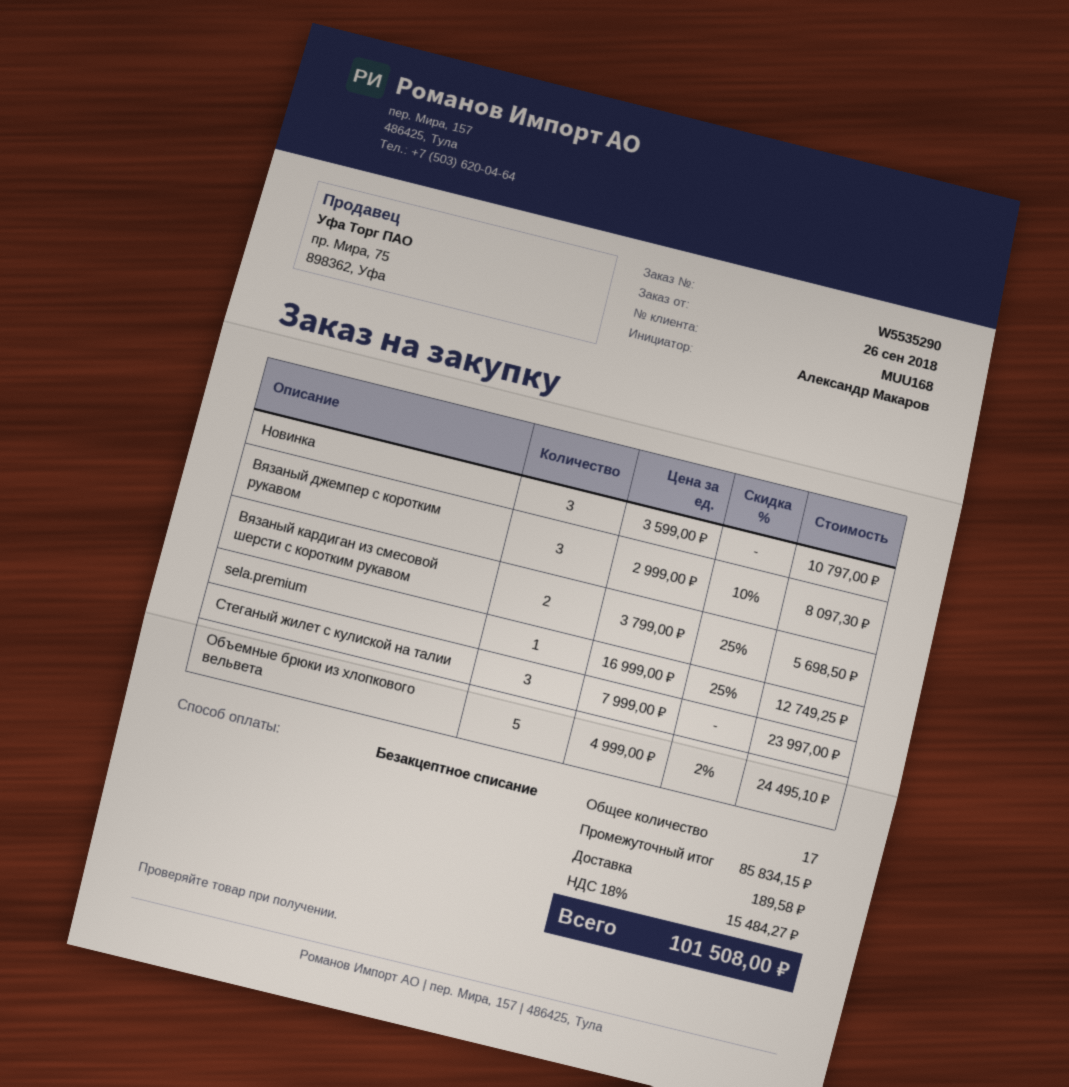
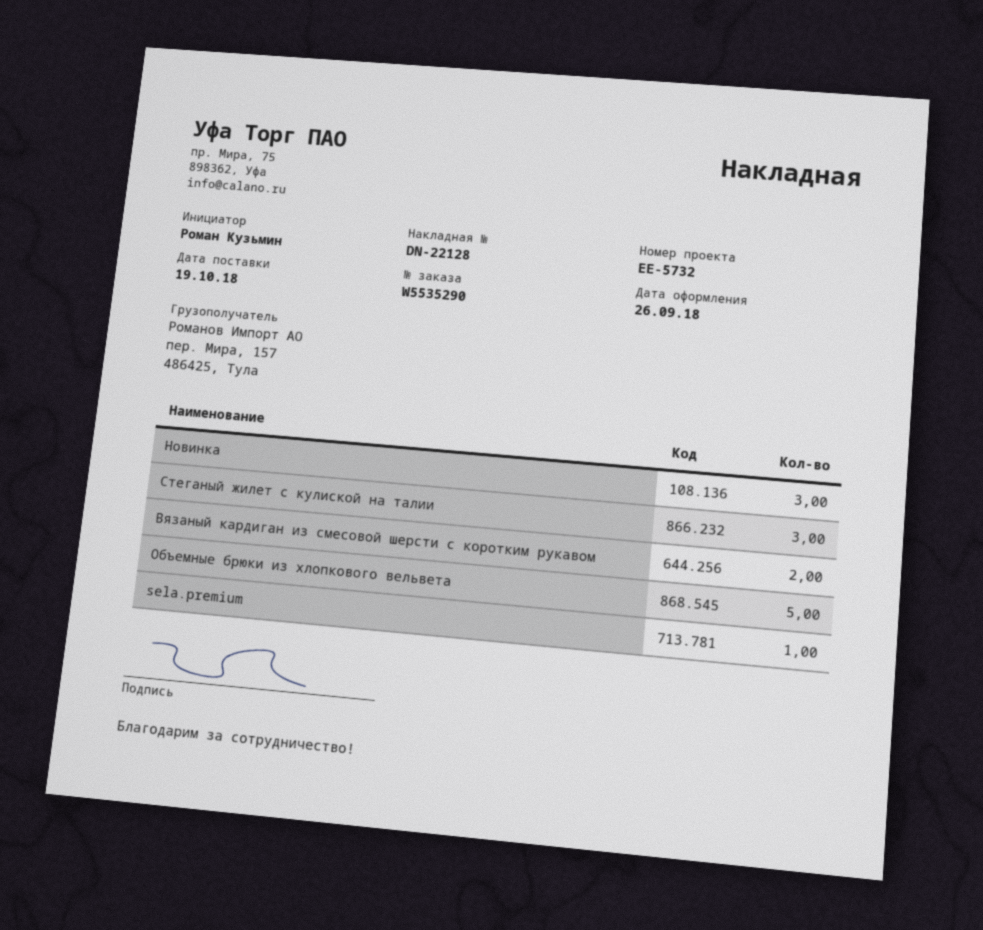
ordered by: Александр Макаров -> Роман Кузьмин
Вязаный джемпер с коротким рукавом: 3 -> none

